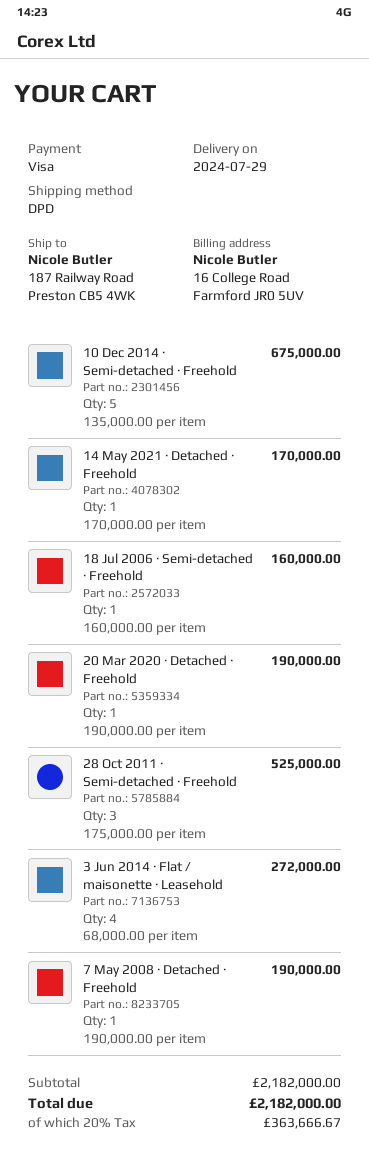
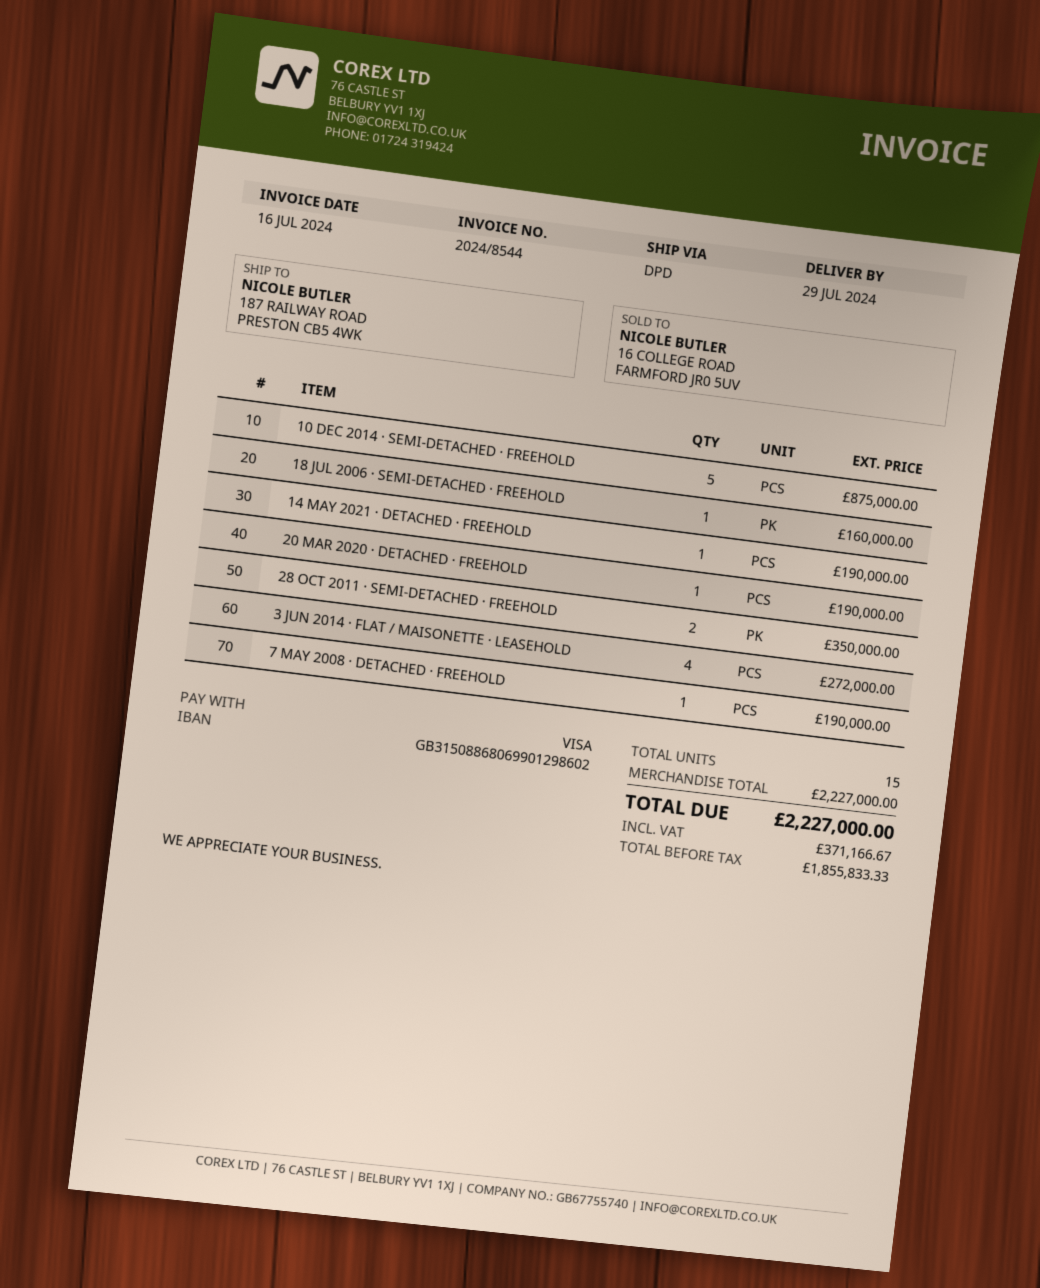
10 Dec 2014 · Semi-detached · Freehold: 5 for 675000.00 -> 5 for 875000.00
14 May 2021 · Detached · Freehold: 1 for 170000.00 -> 1 for 190000.00
28 Oct 2011 · Semi-detached · Freehold: 3 for 525000.00 -> 2 for 350000.00
subtotal: 2182000.00 -> 2227000.00
tax: 363666.67 -> 371166.67
total: 2182000.00 -> 2227000.00

